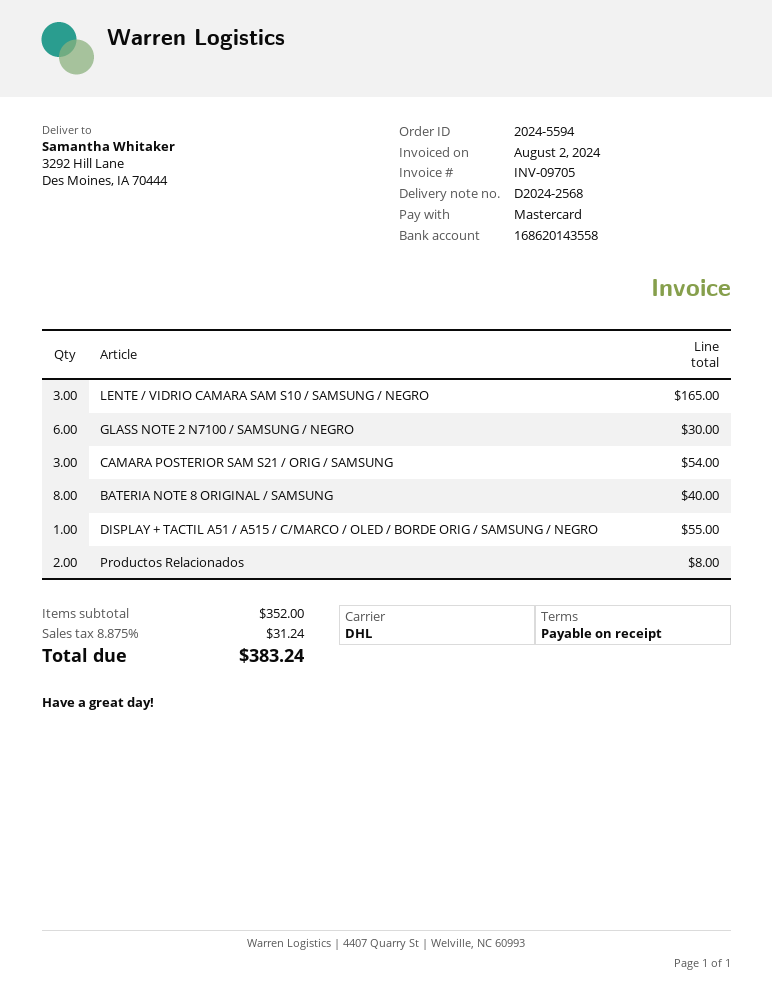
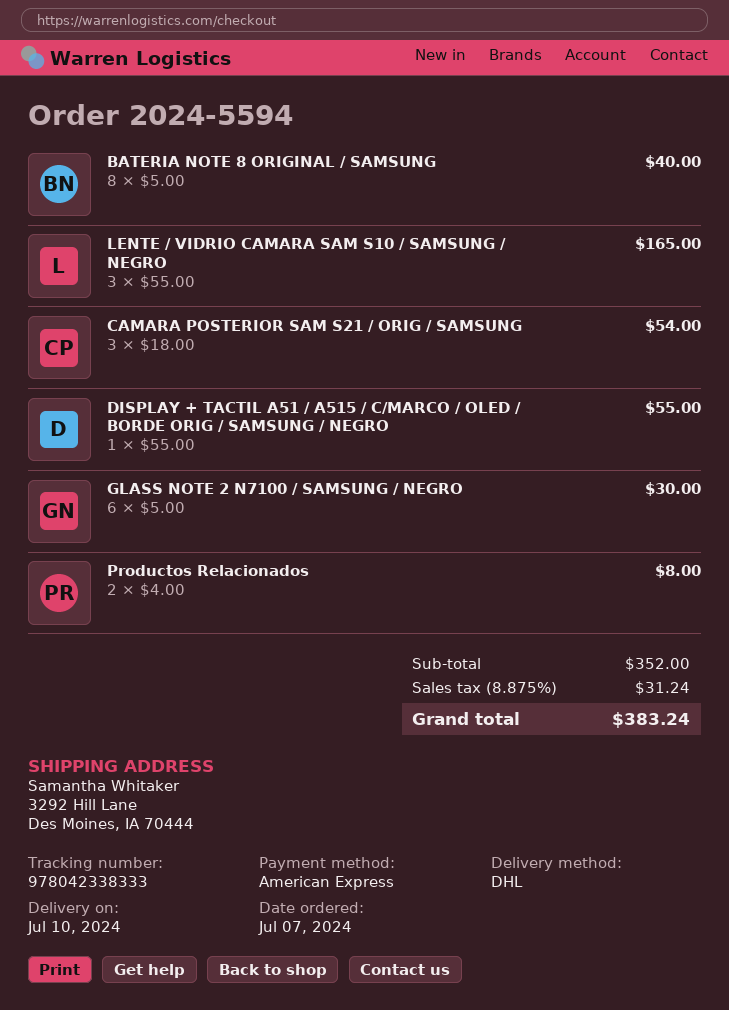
payment method: Mastercard -> American Express

